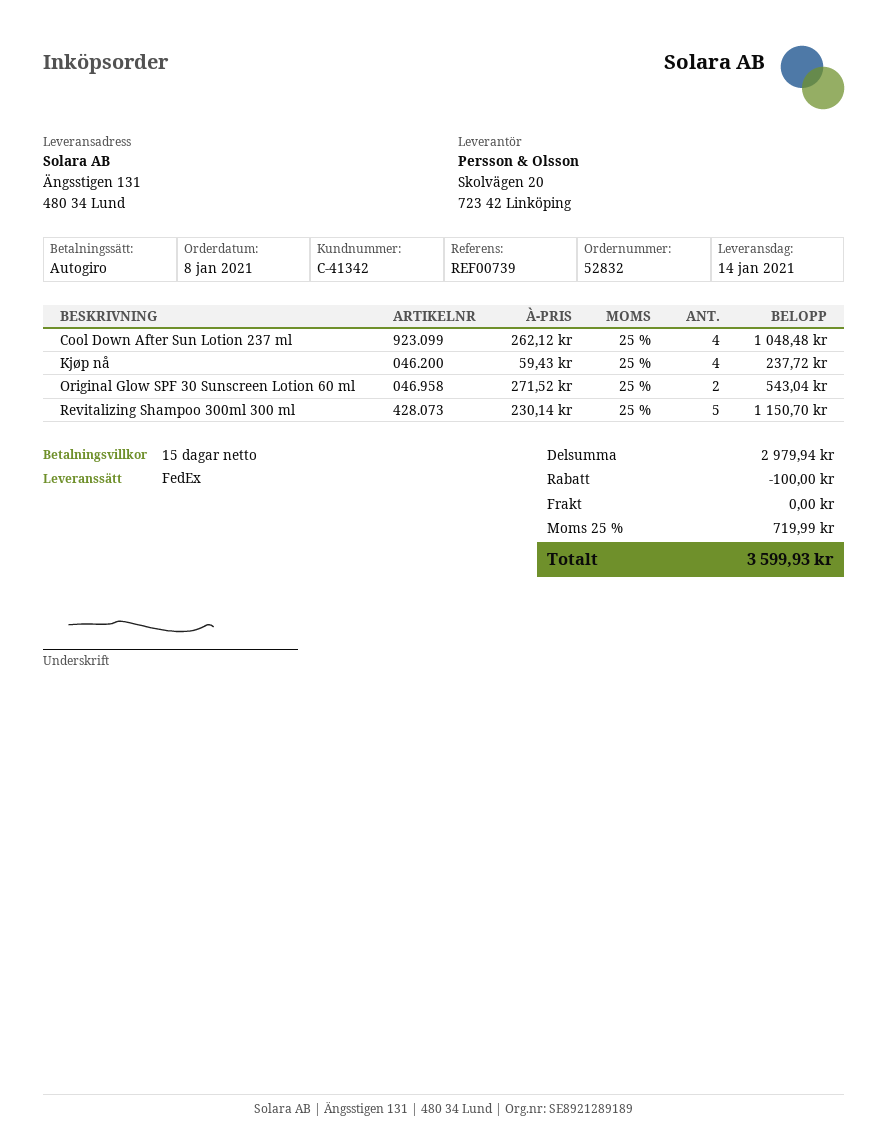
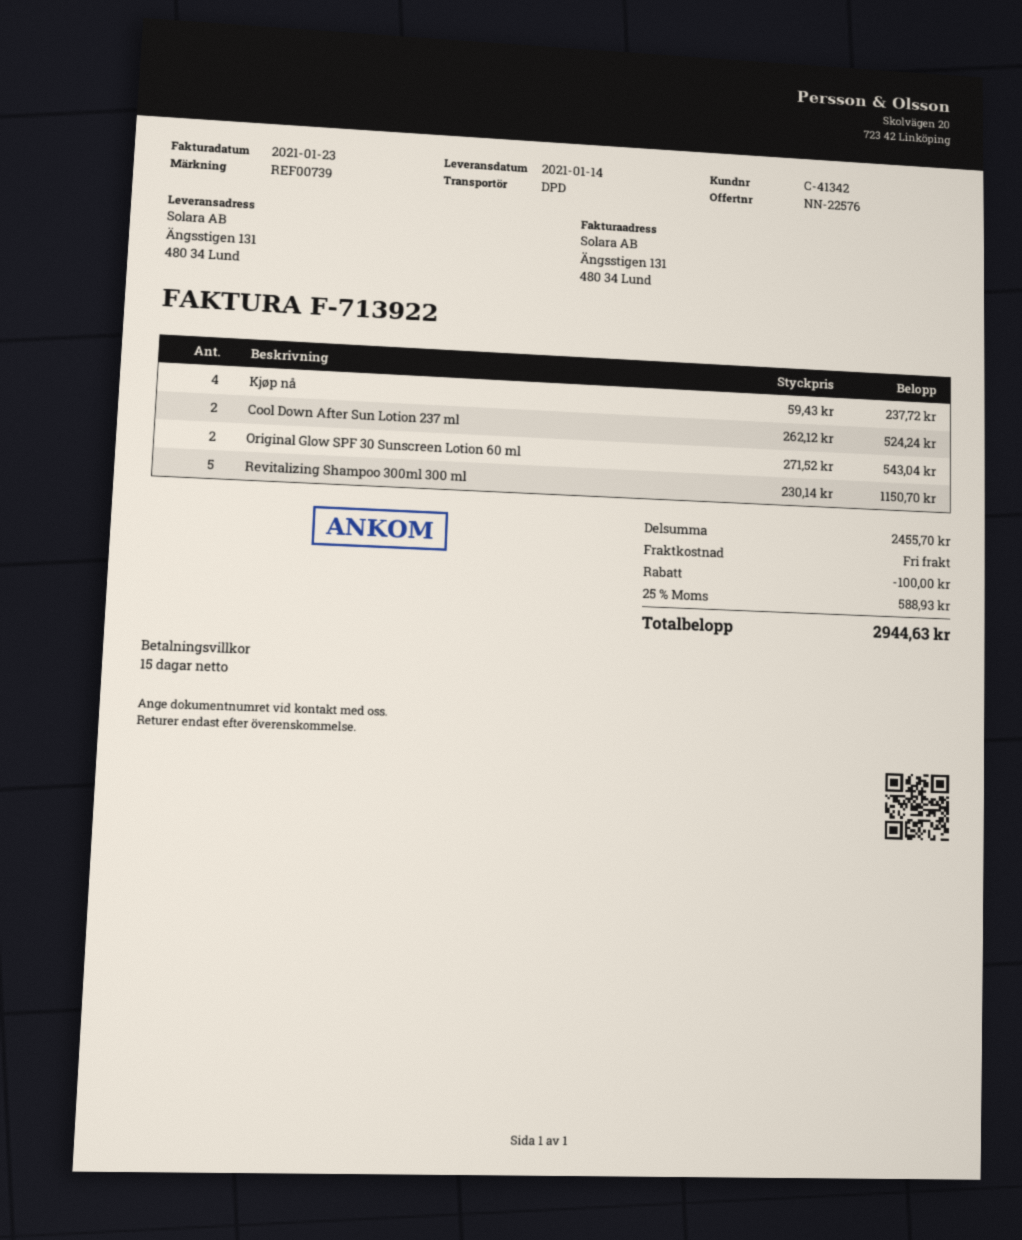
shipping method: FedEx -> DPD
Cool Down After Sun Lotion 237 ml: 4 x 262.12 = 1048.48 -> 2 x 262.12 = 524.24
subtotal: 2979.94 -> 2455.70
tax: 25% = 719.99 -> 25% = 588.93
total: 3599.93 -> 2944.63

